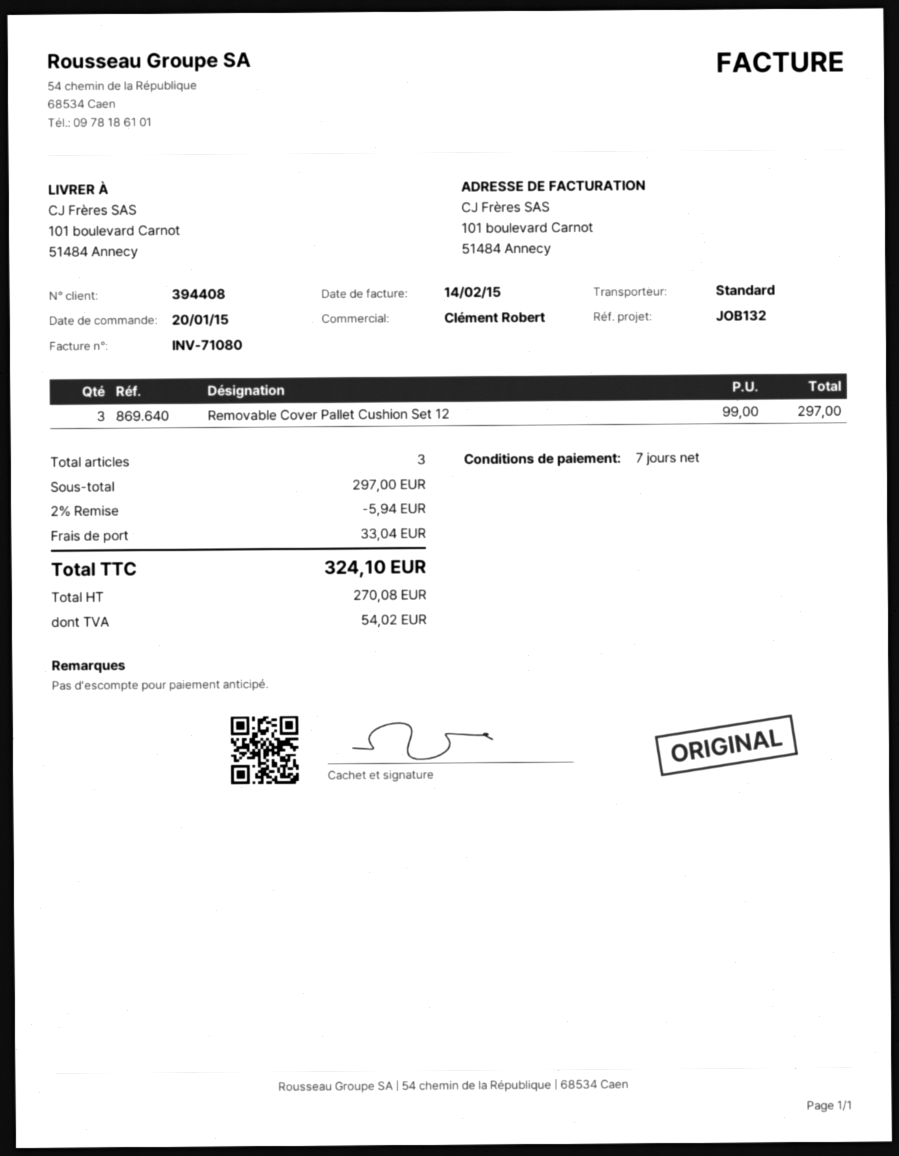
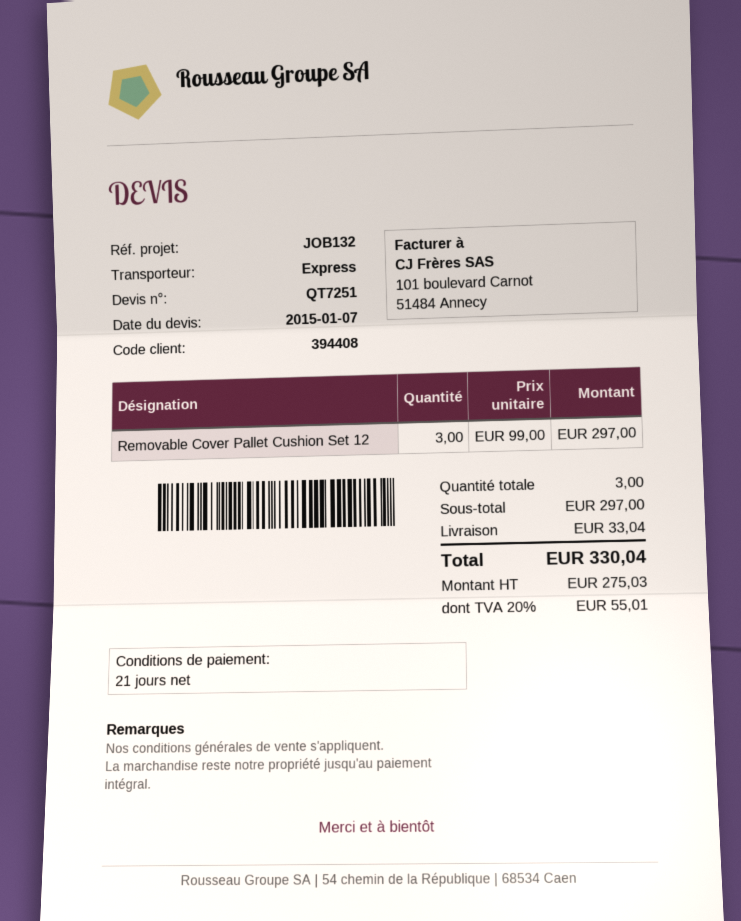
payment terms: 7 days -> 21 days
shipping method: standard -> express
discount: 2% = 5.94 -> none
net: 270.08 -> 275.03
tax: 54.02 -> 55.01
total: 324.10 -> 330.04

